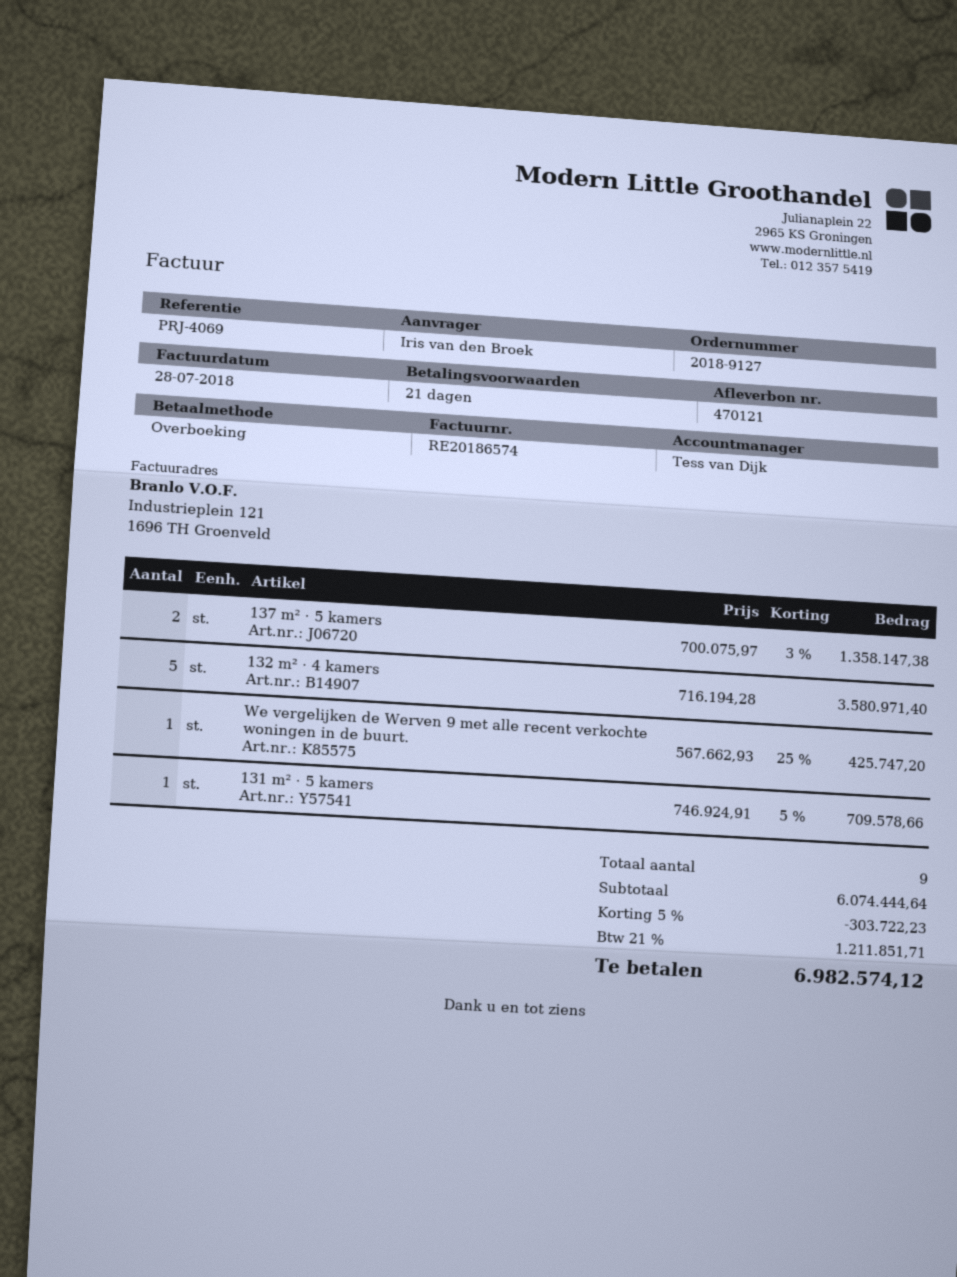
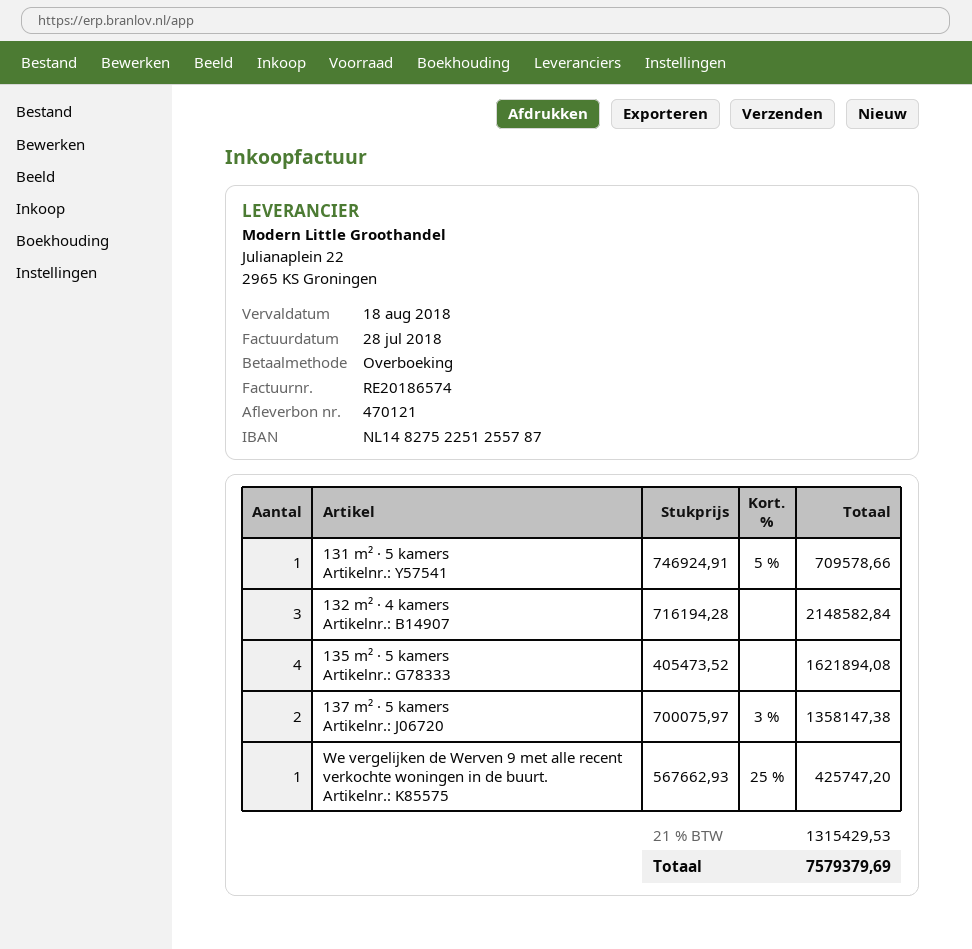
132 m² · 4 kamers: 5 x 716194.28 = 3580971.40 -> 3 x 716194.28 = 2148582.84
135 m² · 5 kamers: none -> 4 x 405473.52 = 1621894.08
discount: 5% = 303722.23 -> none
tax: 21% = 1211851.71 -> 21% = 1315429.53
total: 6982574.12 -> 7579379.69

